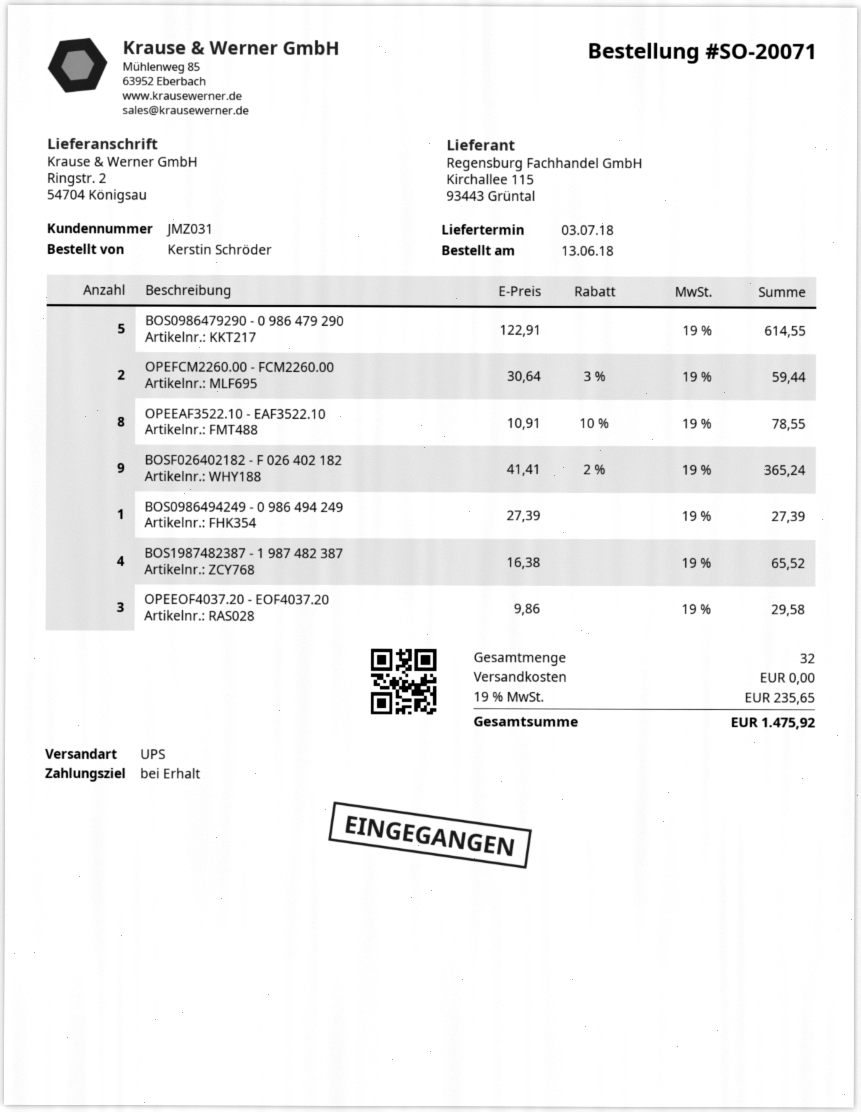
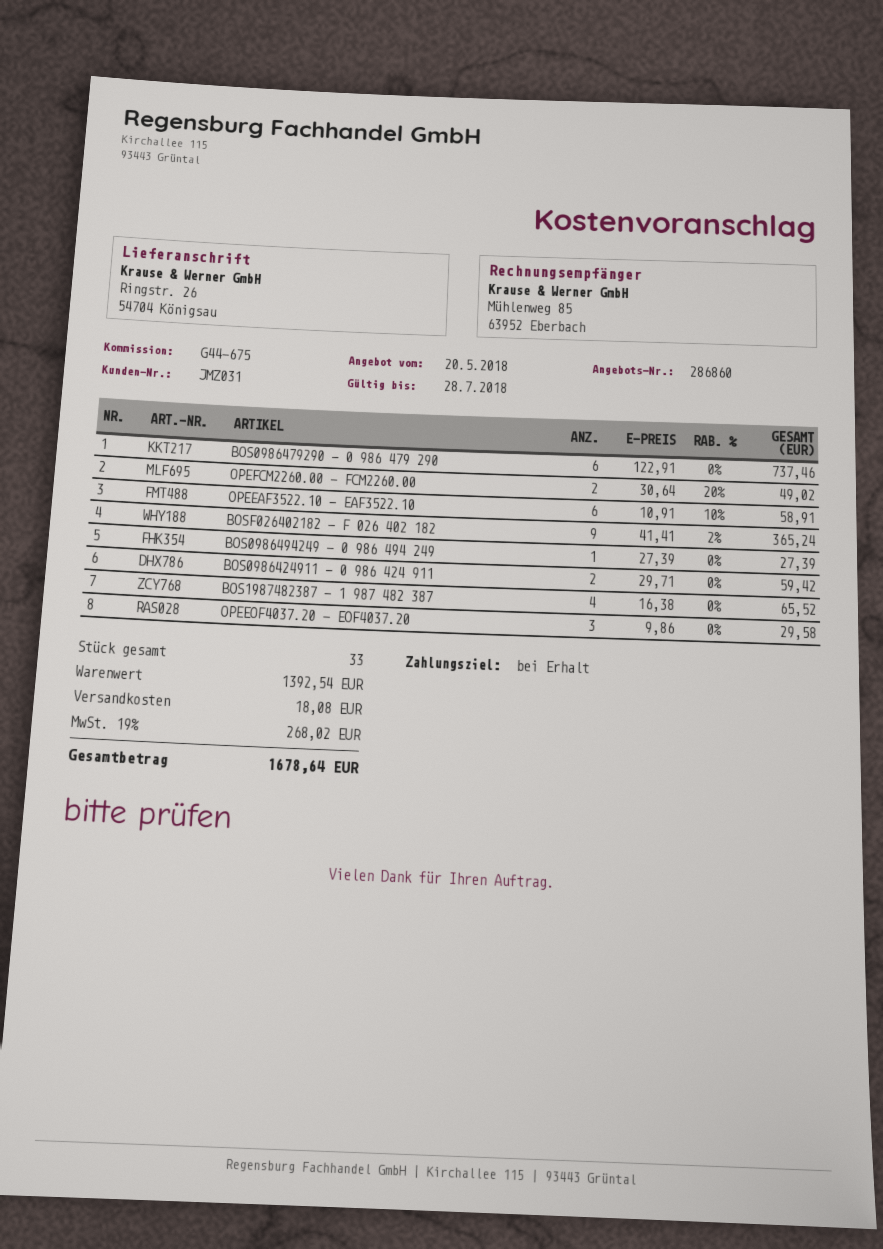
ship to: Ringstr. 2, 54704 Königsau -> Ringstr. 26, 54704 Königsau
BOS0986479290 - 0 986 479 290: 5 x 122.91 = 614.55 -> 6 x 122.91 = 737.46
OPEFCM2260.00 - FCM2260.00: 2 x 30.64 - 3% = 59.44 -> 2 x 30.64 - 20% = 49.02
OPEEAF3522.10 - EAF3522.10: 8 x 10.91 - 10% = 78.55 -> 6 x 10.91 - 10% = 58.91
BOS0986424911 - 0 986 424 911: none -> 2 x 29.71 = 59.42
total quantity: 32 -> 33
shipping: 0.00 -> 18.08
tax: 19% = 235.65 -> 19% = 268.02
total: 1475.92 -> 1678.64

